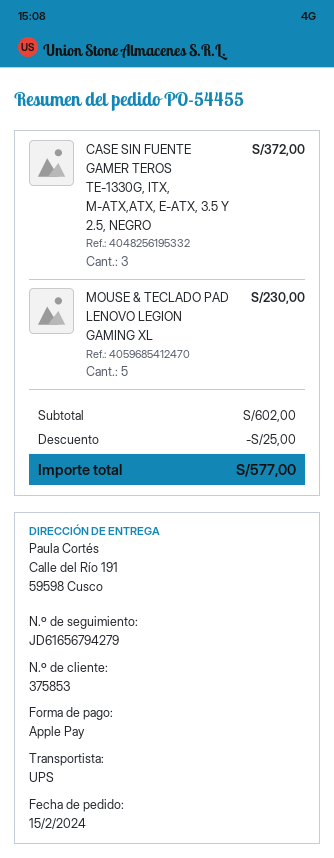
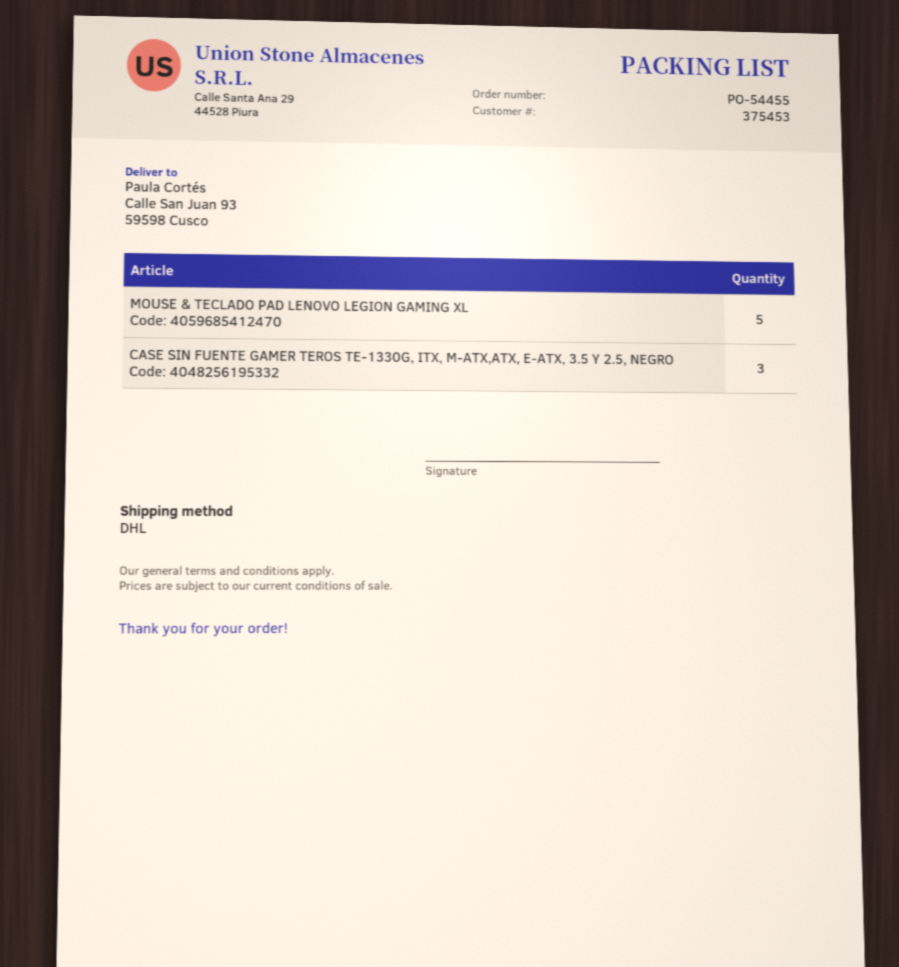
customer number: 375853 -> 375453
shipping method: UPS -> DHL
ship to: Calle del Río 191, 59598 Cusco -> Calle San Juan 93, 59598 Cusco

